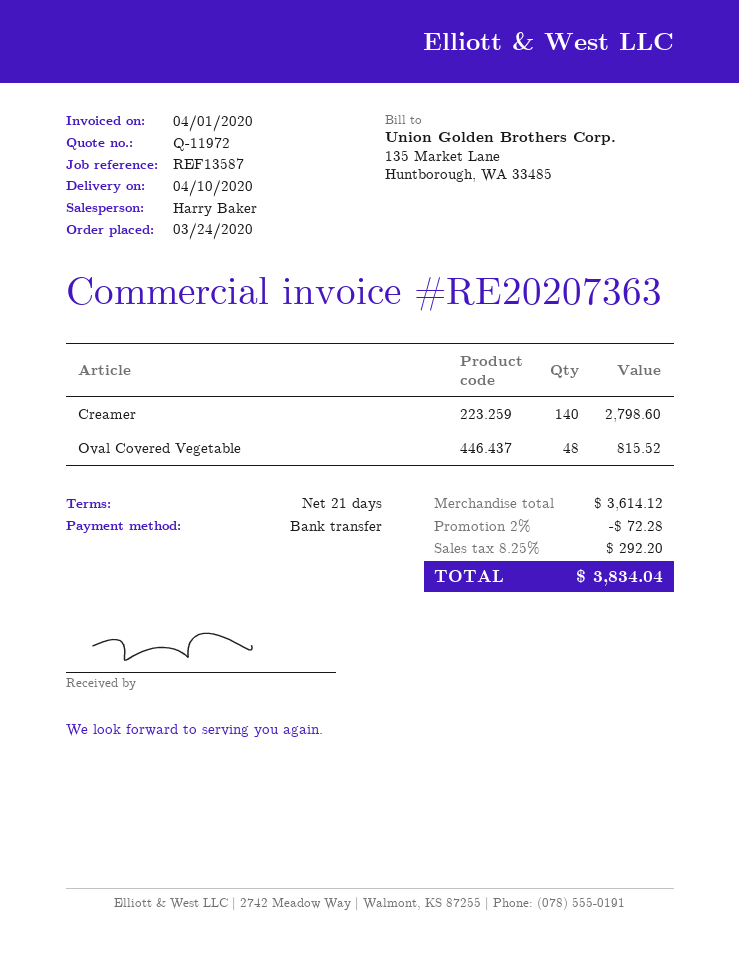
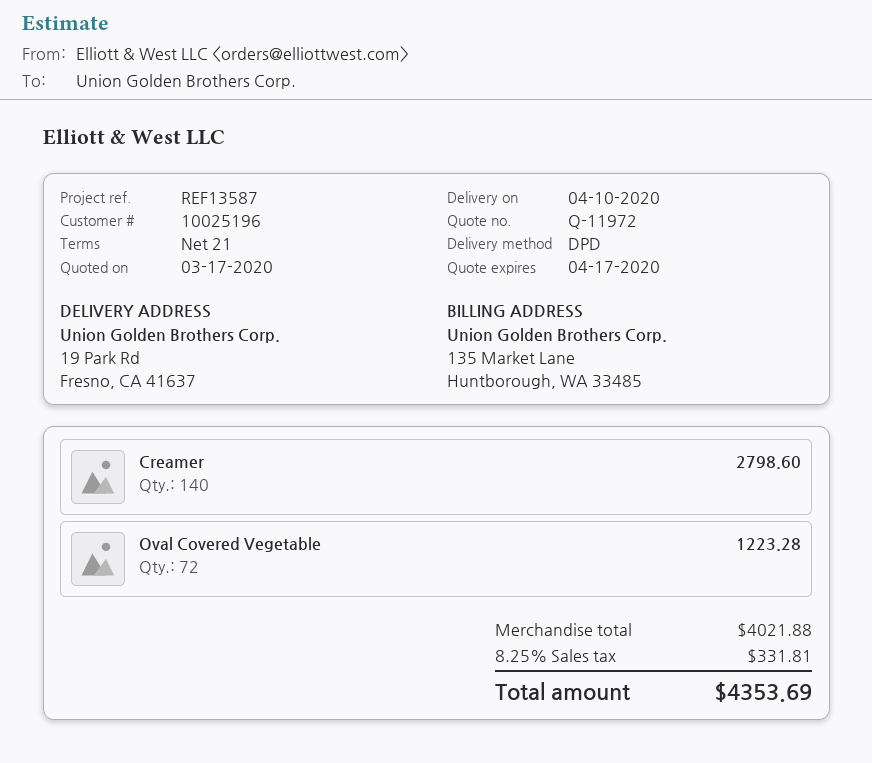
Oval Covered Vegetable: 48 for 815.52 -> 72 for 1223.28
subtotal: 3614.12 -> 4021.88
discount: 2% = 72.28 -> none
tax: 8.25% = 292.20 -> 8.25% = 331.81
total: 3834.04 -> 4353.69

